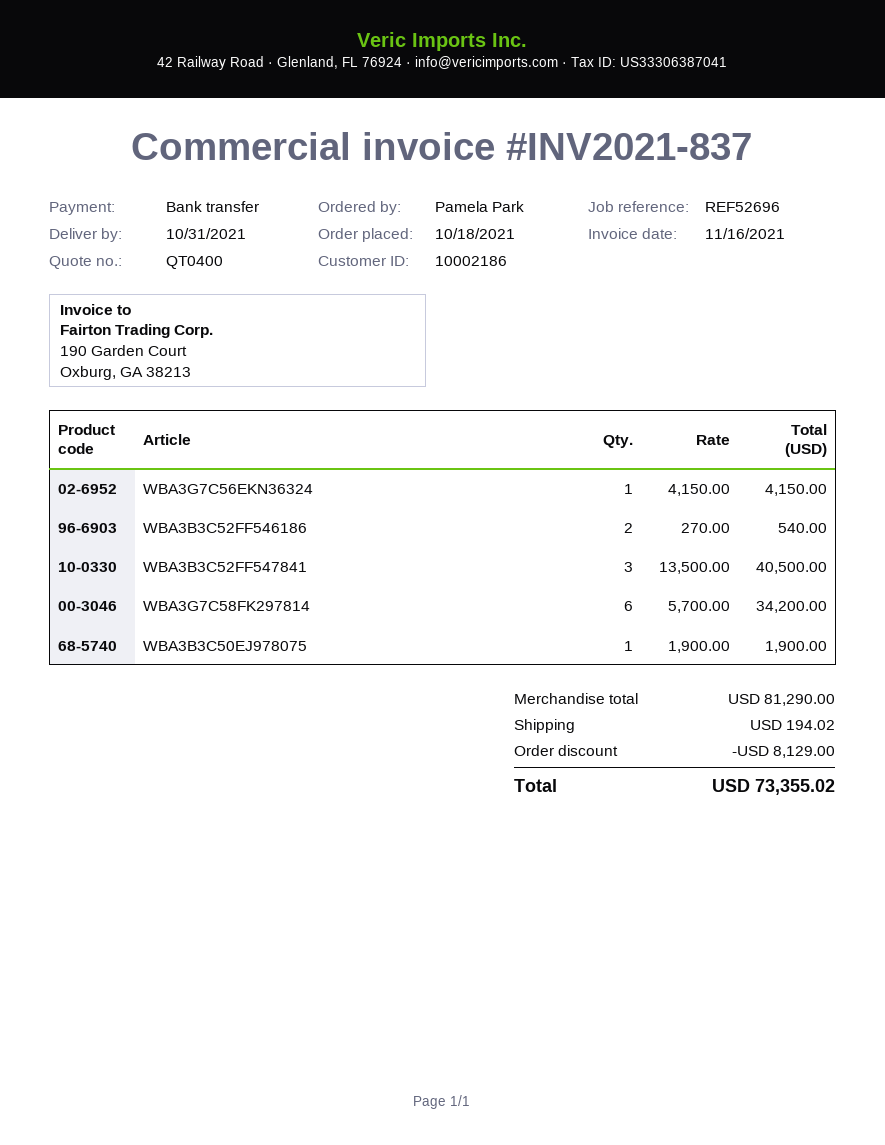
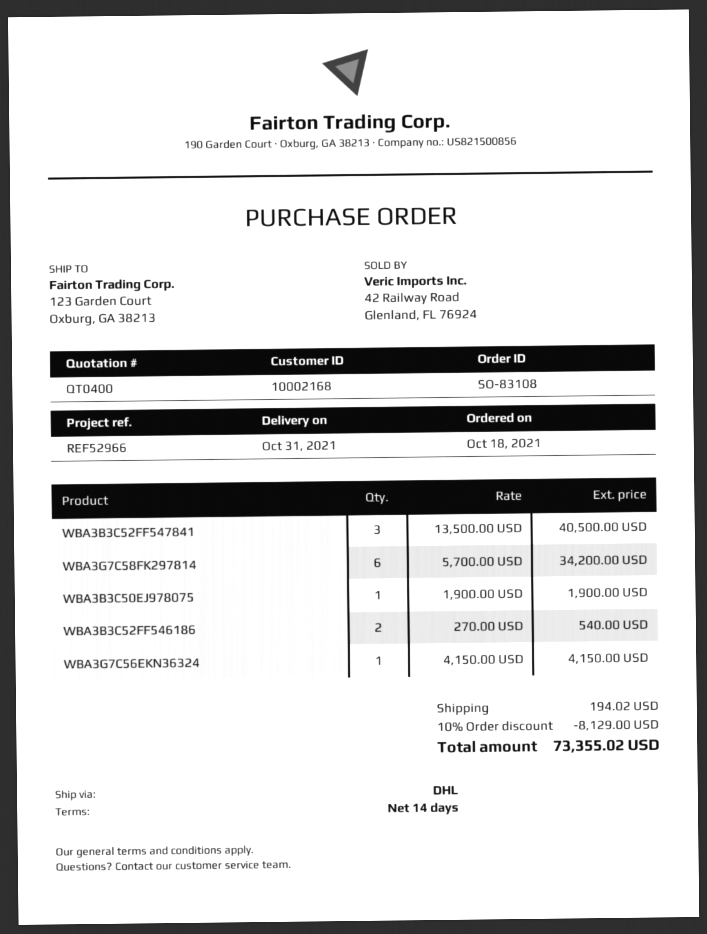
customer number: 10002186 -> 10002168
reference: REF52696 -> REF52966

